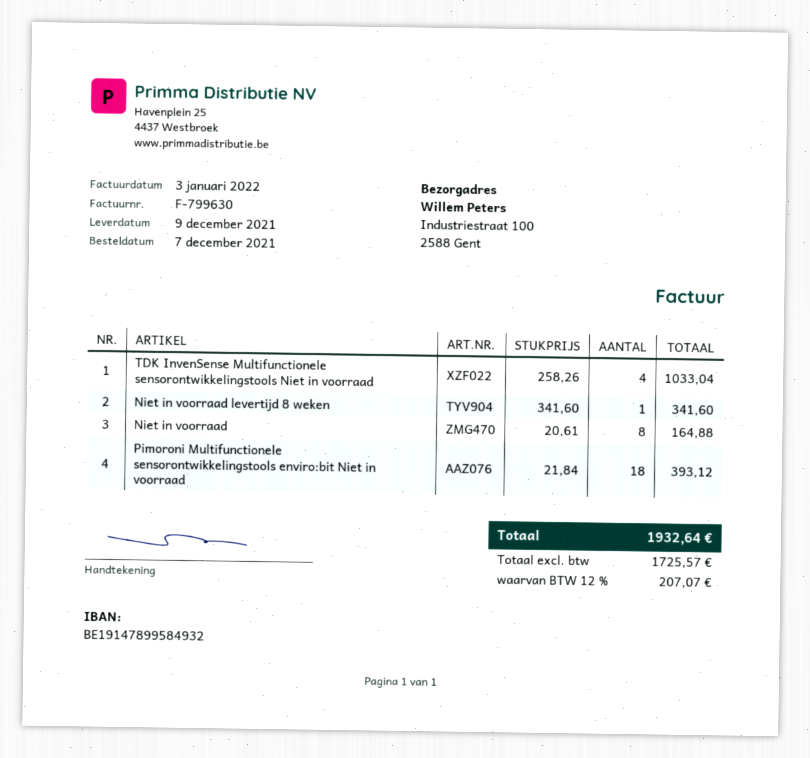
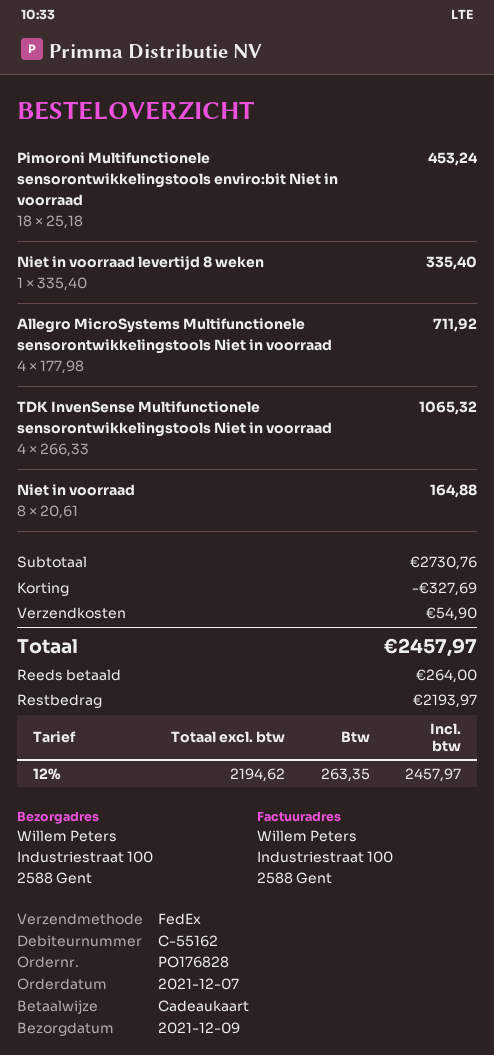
TDK InvenSense Multifunctionele sensorontwikkelingstools Niet in voorraad: 4 x 258.26 = 1033.04 -> 4 x 266.33 = 1065.32
Niet in voorraad levertijd 8 weken: 1 x 341.60 = 341.60 -> 1 x 335.40 = 335.40
Pimoroni Multifunctionele sensorontwikkelingstools enviro:bit Niet in voorraad: 18 x 21.84 = 393.12 -> 18 x 25.18 = 453.24
Allegro MicroSystems Multifunctionele sensorontwikkelingstools Niet in voorraad: none -> 4 x 177.98 = 711.92
discount: none -> 327.69
shipping: none -> 54.90
net: 1725.57 -> 2194.62
tax: 12% = 207.07 -> 12% = 263.35
total: 1932.64 -> 2457.97

